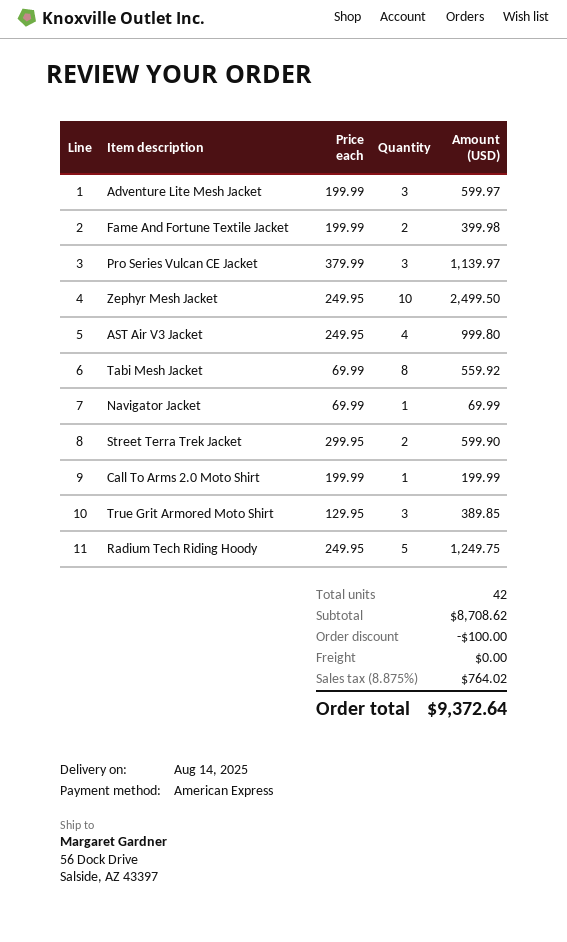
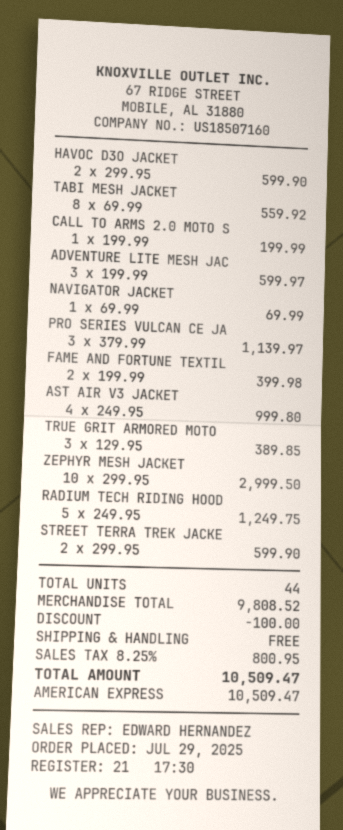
Zephyr Mesh Jacket: 10 x 249.95 = 2499.50 -> 10 x 299.95 = 2999.50
HAVOC D3O JACKET: none -> 2 x 299.95 = 599.90
total quantity: 42 -> 44
subtotal: 8708.62 -> 9808.52
tax: 8.875% = 764.02 -> 8.25% = 800.95
total: 9372.64 -> 10509.47

